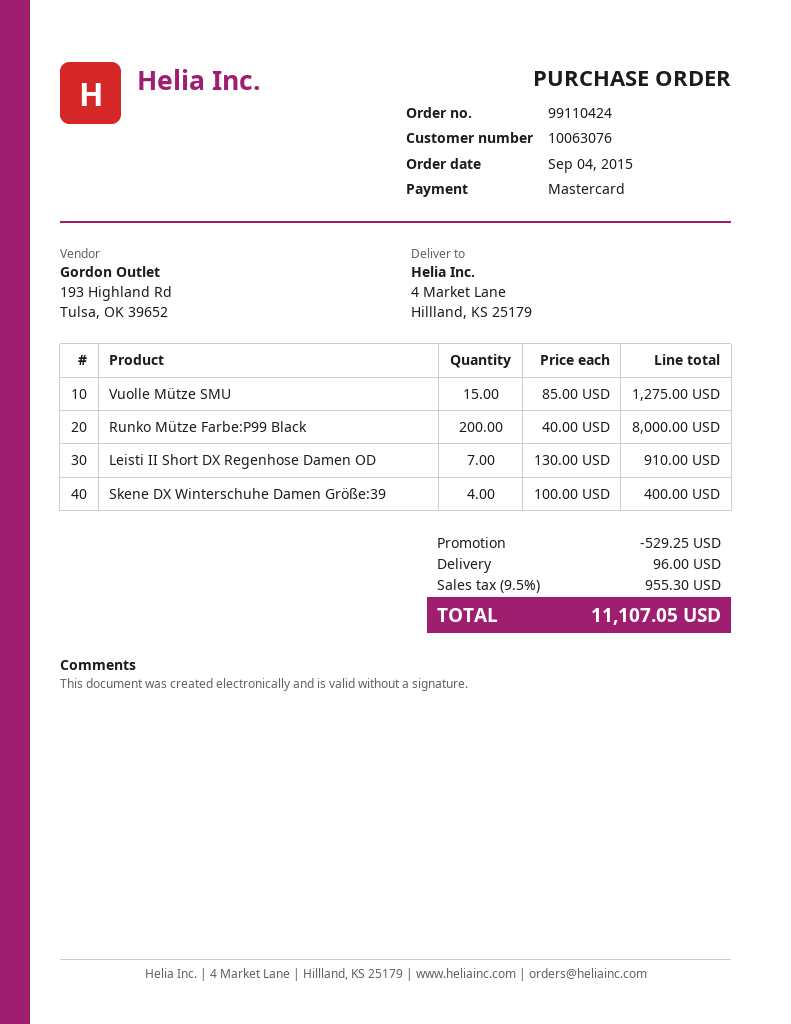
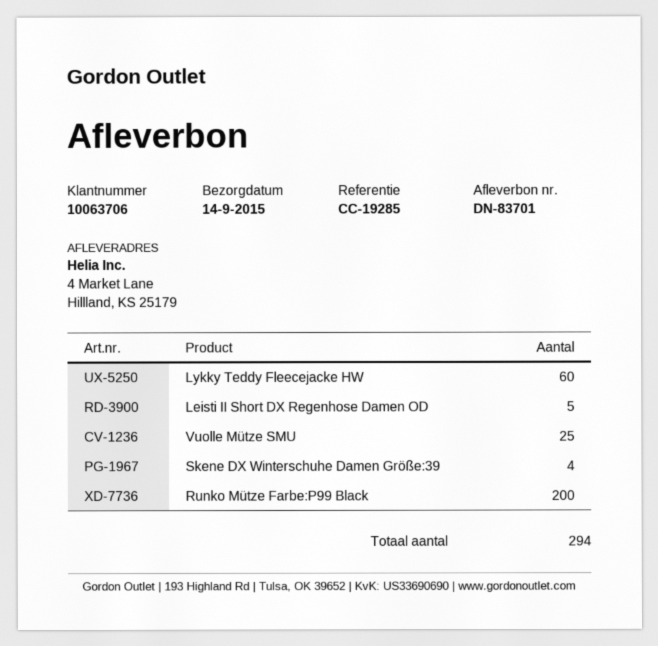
customer number: 10063076 -> 10063706
Vuolle Mütze SMU: 15 -> 25
Leisti II Short DX Regenhose Damen OD: 7 -> 5
Lykky Teddy Fleecejacke HW: none -> 60

